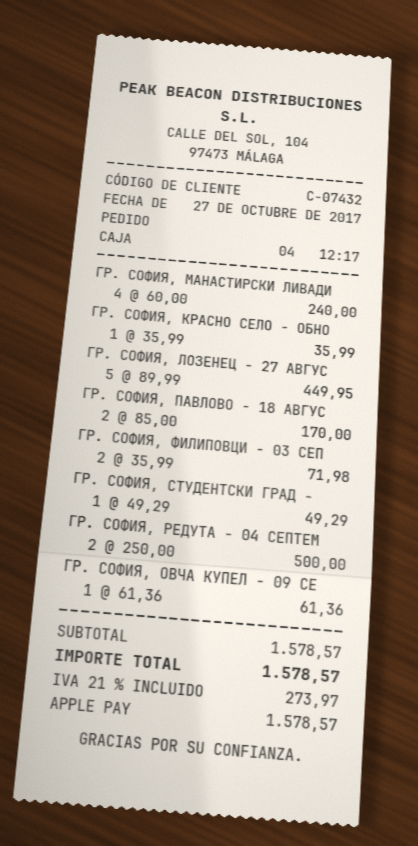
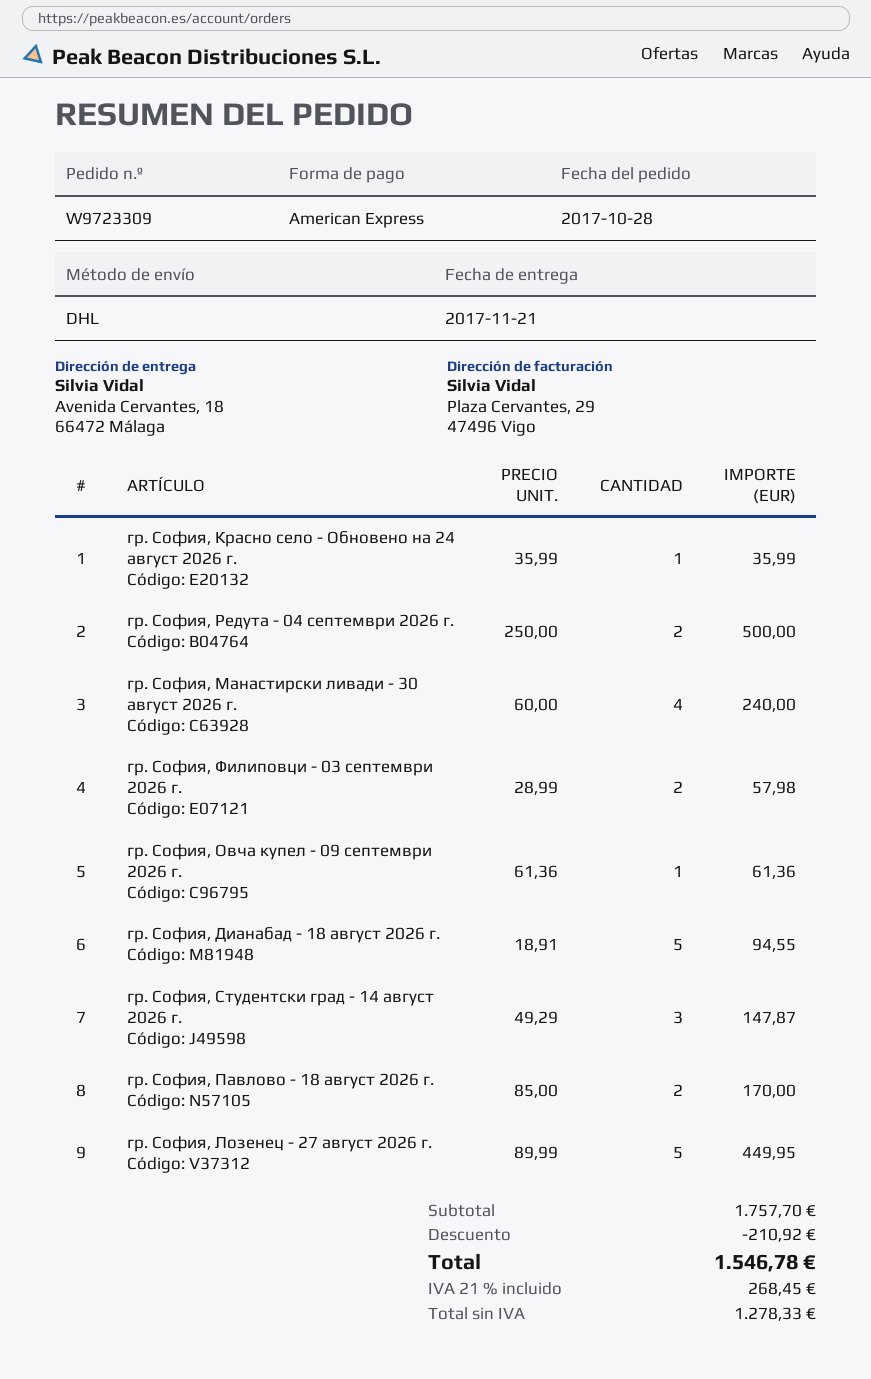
order date: 2017-10-27 -> 2017-10-28
payment method: Apple Pay -> American Express
ГР. СОФИЯ, ФИЛИПОВЦИ - 03 СЕП: 2 x 35.99 = 71.98 -> 2 x 28.99 = 57.98
ГР. СОФИЯ, СТУДЕНТСКИ ГРАД -: 1 x 49.29 = 49.29 -> 3 x 49.29 = 147.87
гр. София, Дианабад - 18 август 2026 г.: none -> 5 x 18.91 = 94.55
subtotal: 1578.57 -> 1757.70
discount: none -> 210.92
tax: 21% = 273.97 -> 21% = 268.45
total: 1578.57 -> 1546.78

